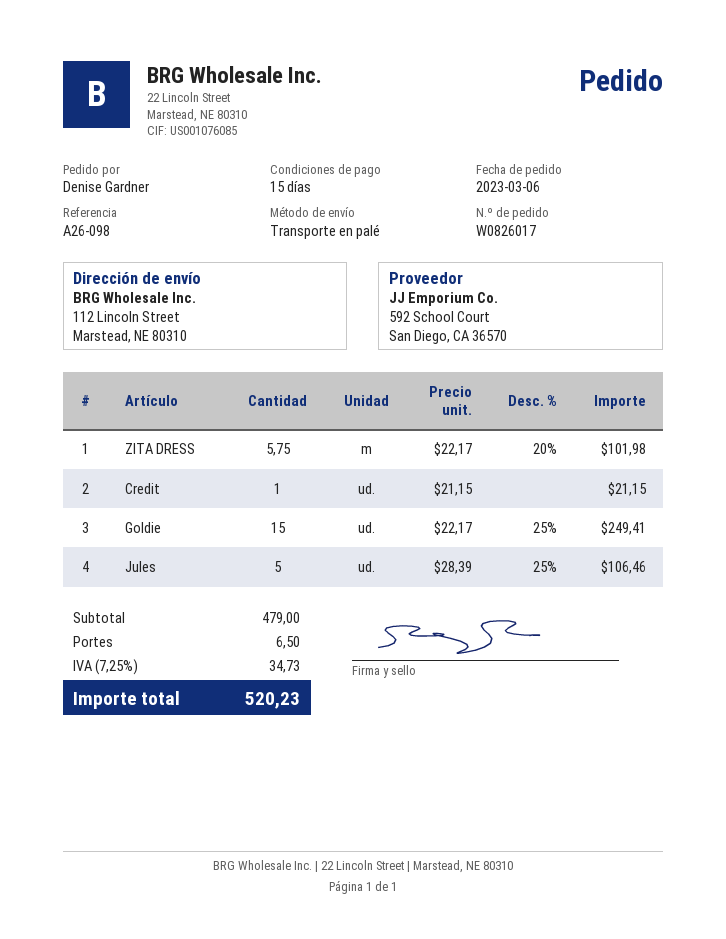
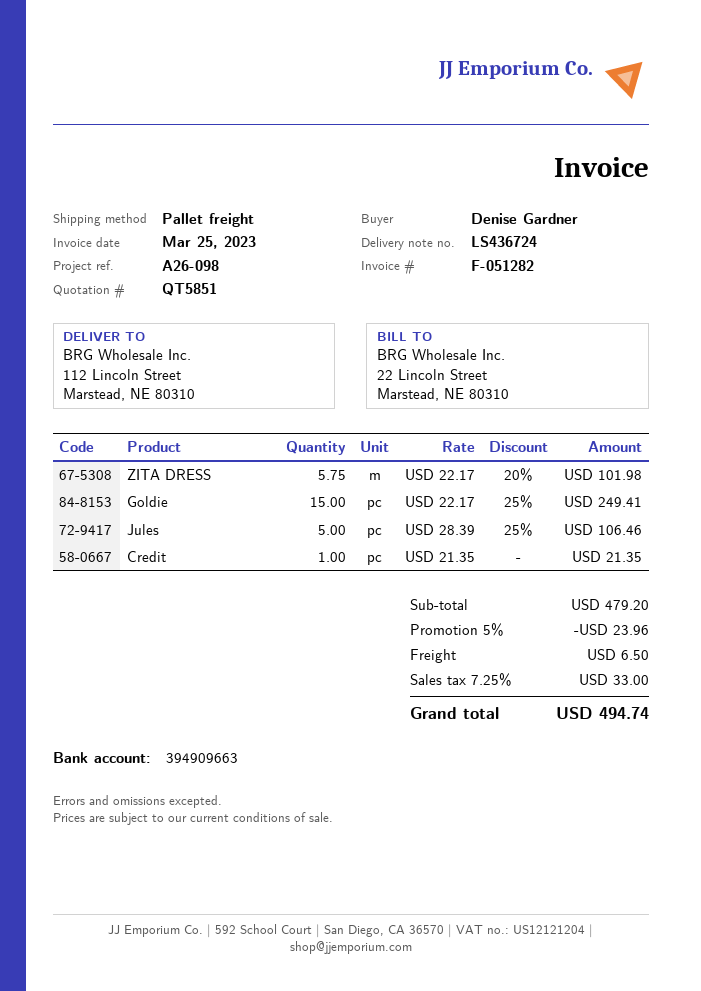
Credit: 1 x 21.15 = 21.15 -> 1 x 21.35 = 21.35
subtotal: 479.00 -> 479.20
discount: none -> 5% = 23.96
tax: 7.25% = 34.73 -> 7.25% = 33.00
total: 520.23 -> 494.74

